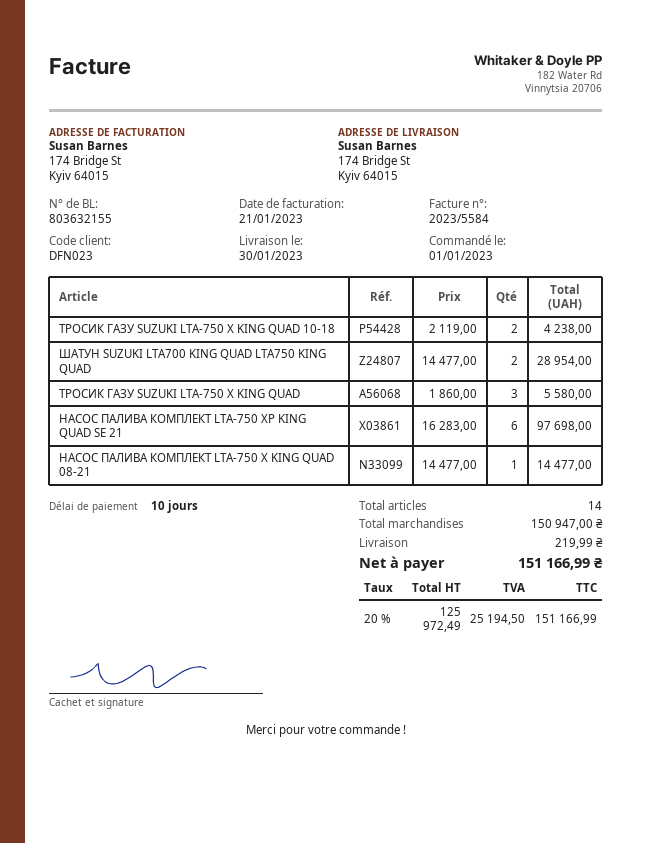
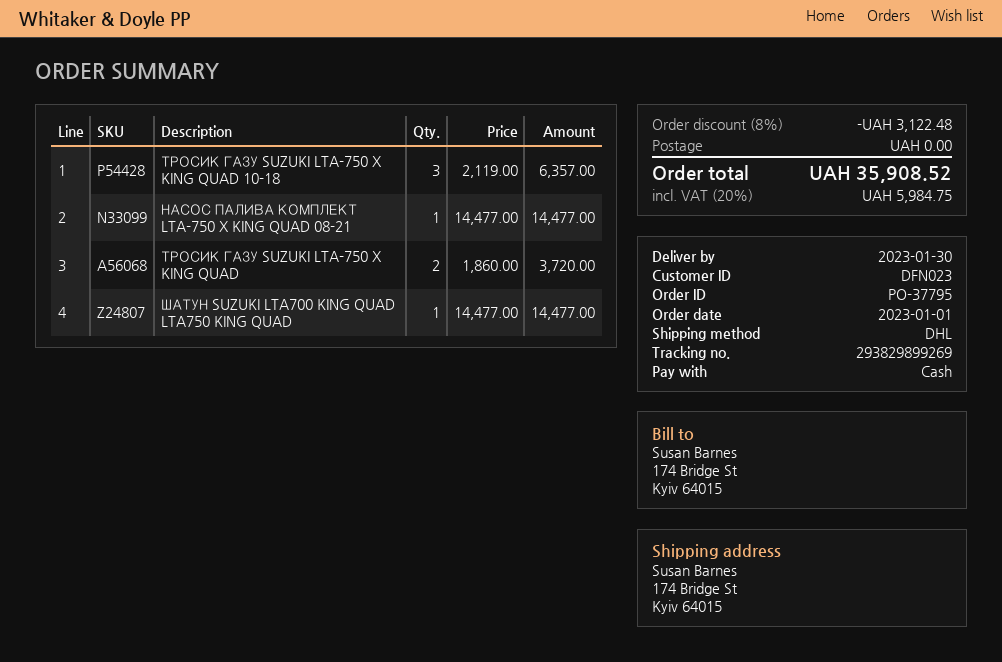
ТРОСИК ГАЗУ SUZUKI LTA-750 X KING QUAD 10-18: 2 x 2119.00 = 4238.00 -> 3 x 2119.00 = 6357.00
ШАТУН SUZUKI LTA700 KING QUAD LTA750 KING QUAD: 2 x 14477.00 = 28954.00 -> 1 x 14477.00 = 14477.00
ТРОСИК ГАЗУ SUZUKI LTA-750 X KING QUAD: 3 x 1860.00 = 5580.00 -> 2 x 1860.00 = 3720.00
НАСОС ПАЛИВА КОМПЛЕКТ LTA-750 XP KING QUAD SE 21: 6 x 16283.00 = 97698.00 -> none
discount: none -> 8% = 3122.48
shipping: 219.99 -> 0.00
tax: 20% = 25194.50 -> 20% = 5984.75
total: 151166.99 -> 35908.52

